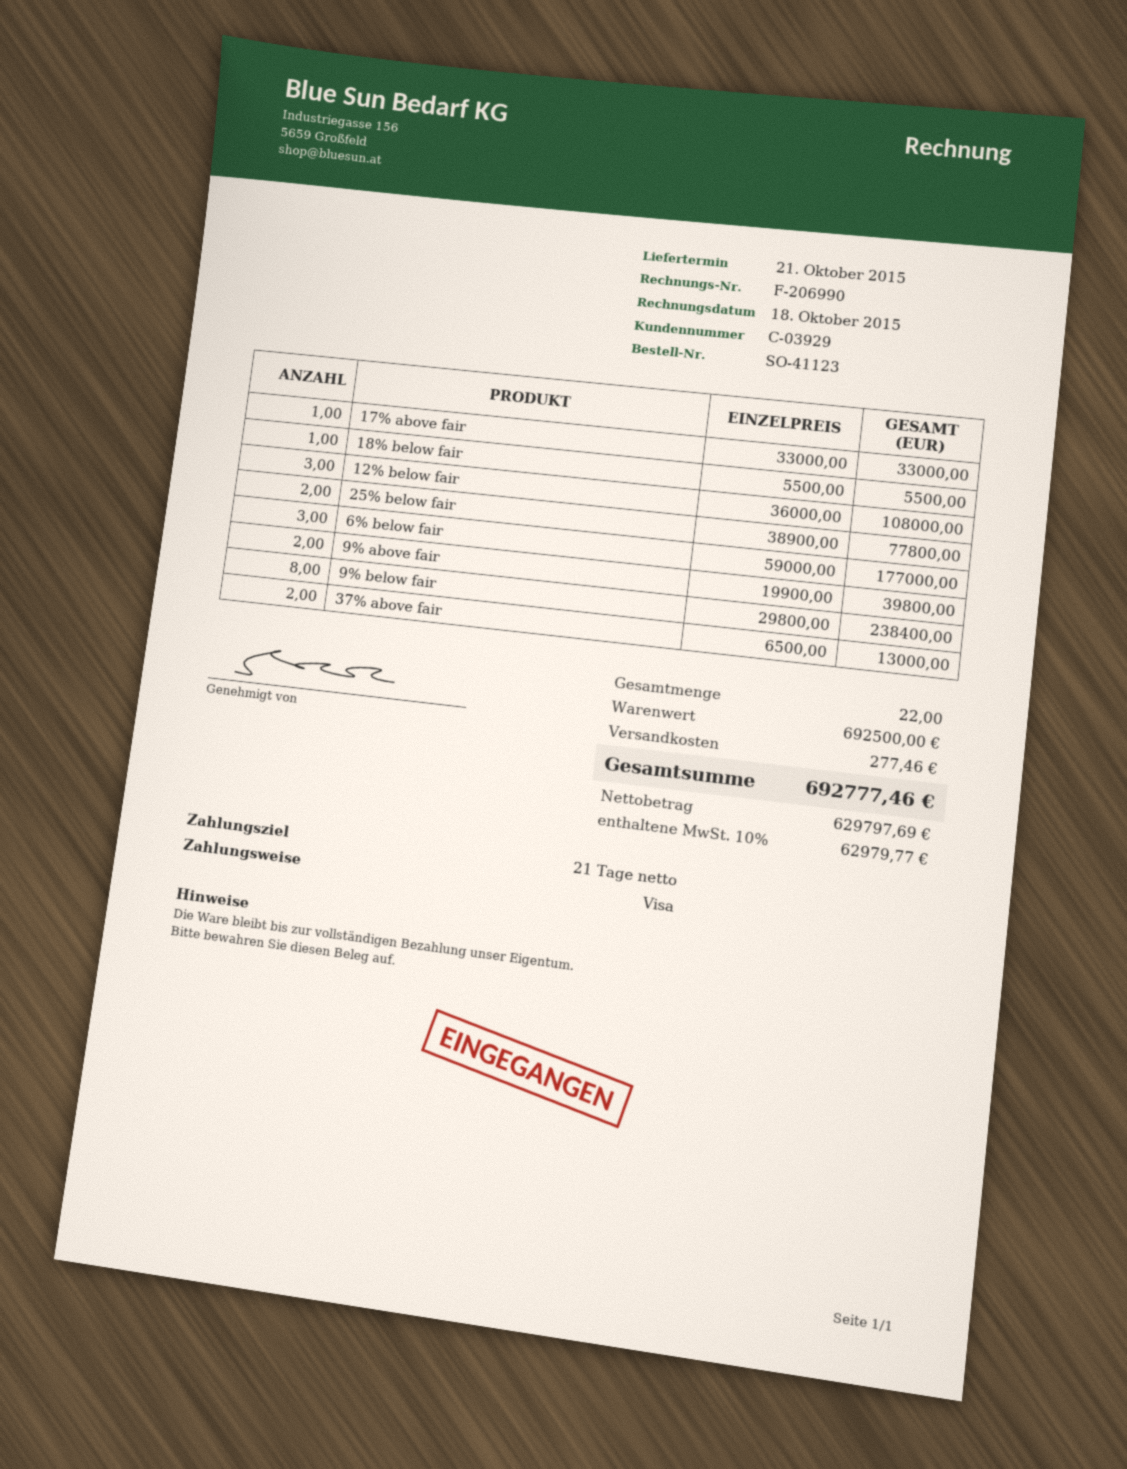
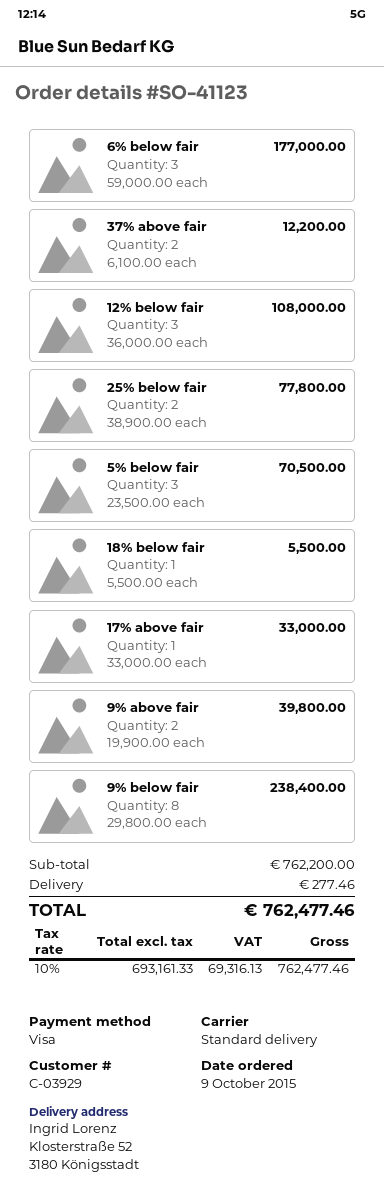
37% above fair: 2 x 6500.00 = 13000.00 -> 2 x 6100.00 = 12200.00
5% below fair: none -> 3 x 23500.00 = 70500.00
subtotal: 692500.00 -> 762200.00
net: 629797.69 -> 693161.33
tax: 10% = 62979.77 -> 10% = 69316.13
total: 692777.46 -> 762477.46

